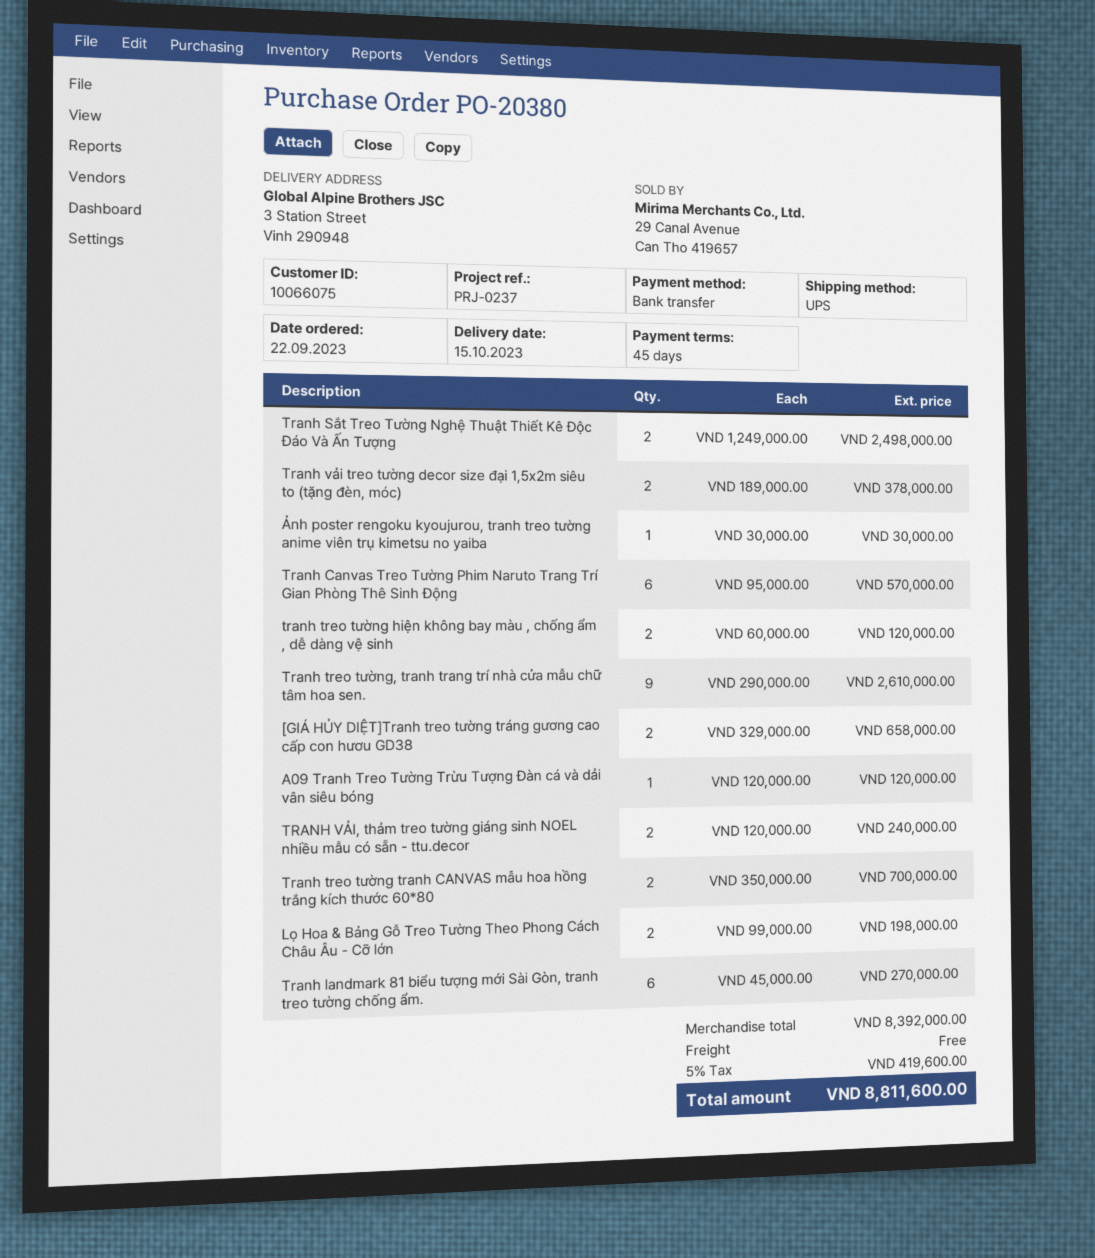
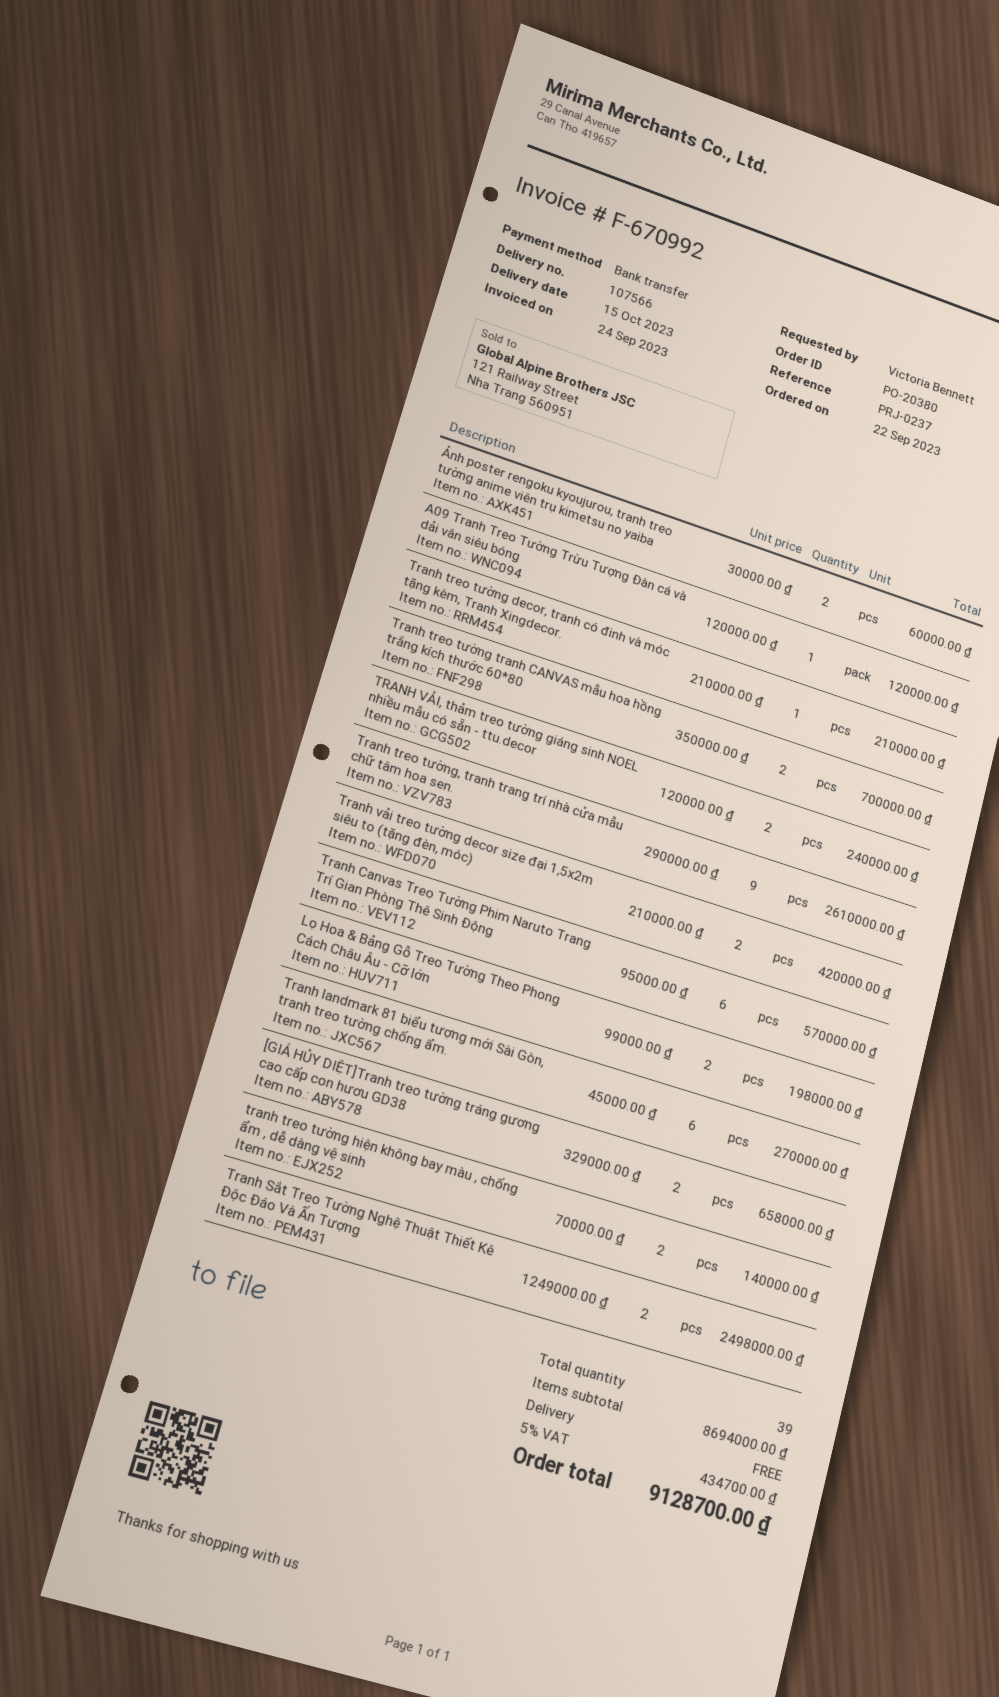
Tranh vải treo tường decor size đại 1,5x2m siêu to (tặng đèn, móc): 2 x 189000.00 = 378000.00 -> 2 x 210000.00 = 420000.00
Ảnh poster rengoku kyoujurou, tranh treo tường anime viên trụ kimetsu no yaiba: 1 x 30000.00 = 30000.00 -> 2 x 30000.00 = 60000.00
tranh treo tường hiện không bay màu , chống ẩm , dễ dàng vệ sinh: 2 x 60000.00 = 120000.00 -> 2 x 70000.00 = 140000.00
Tranh treo tường decor, tranh có đinh và móc tặng kèm, Tranh Xingdecor.: none -> 1 x 210000.00 = 210000.00
subtotal: 8392000.00 -> 8694000.00
tax: 5% = 419600.00 -> 5% = 434700.00
total: 8811600.00 -> 9128700.00

